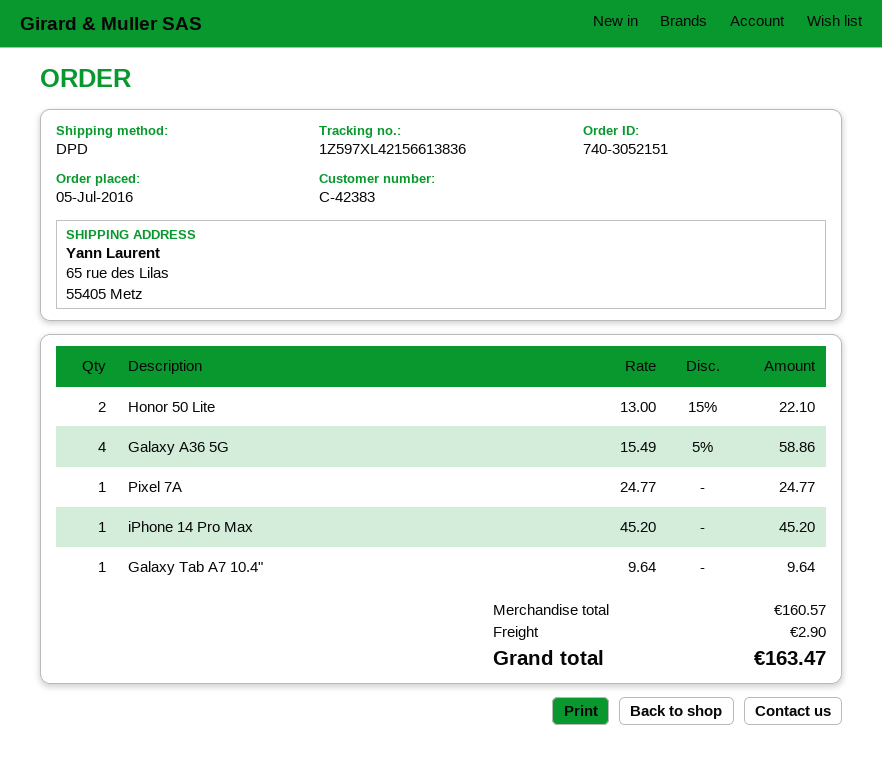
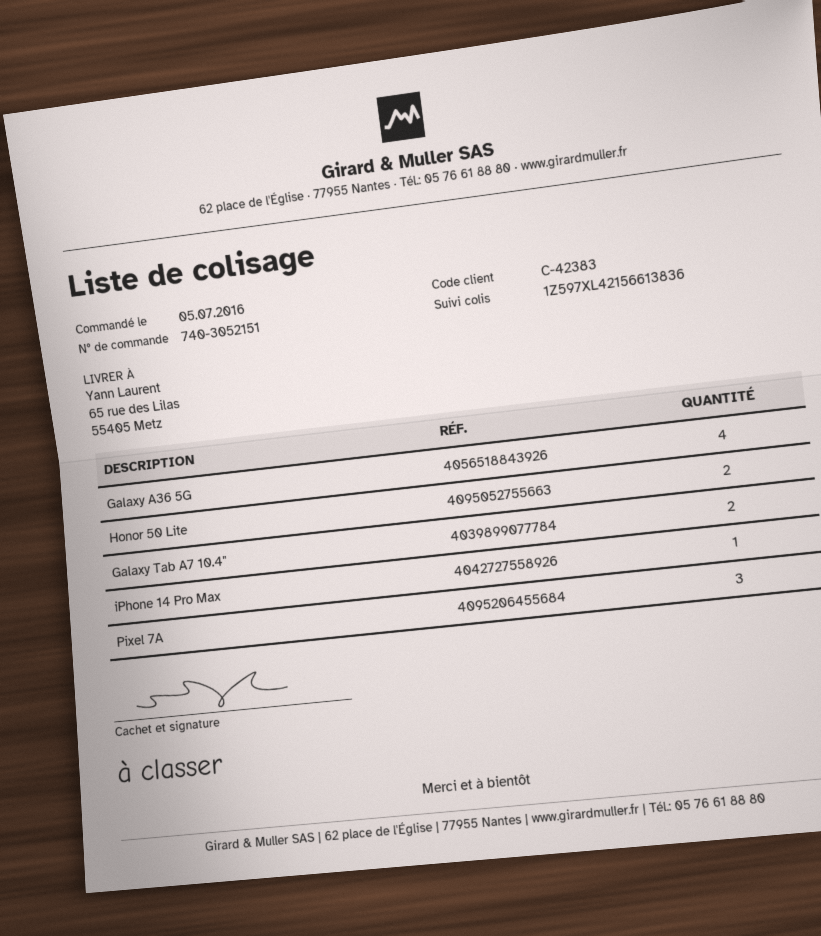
Pixel 7A: 1 -> 3
Galaxy Tab A7 10.4": 1 -> 2

